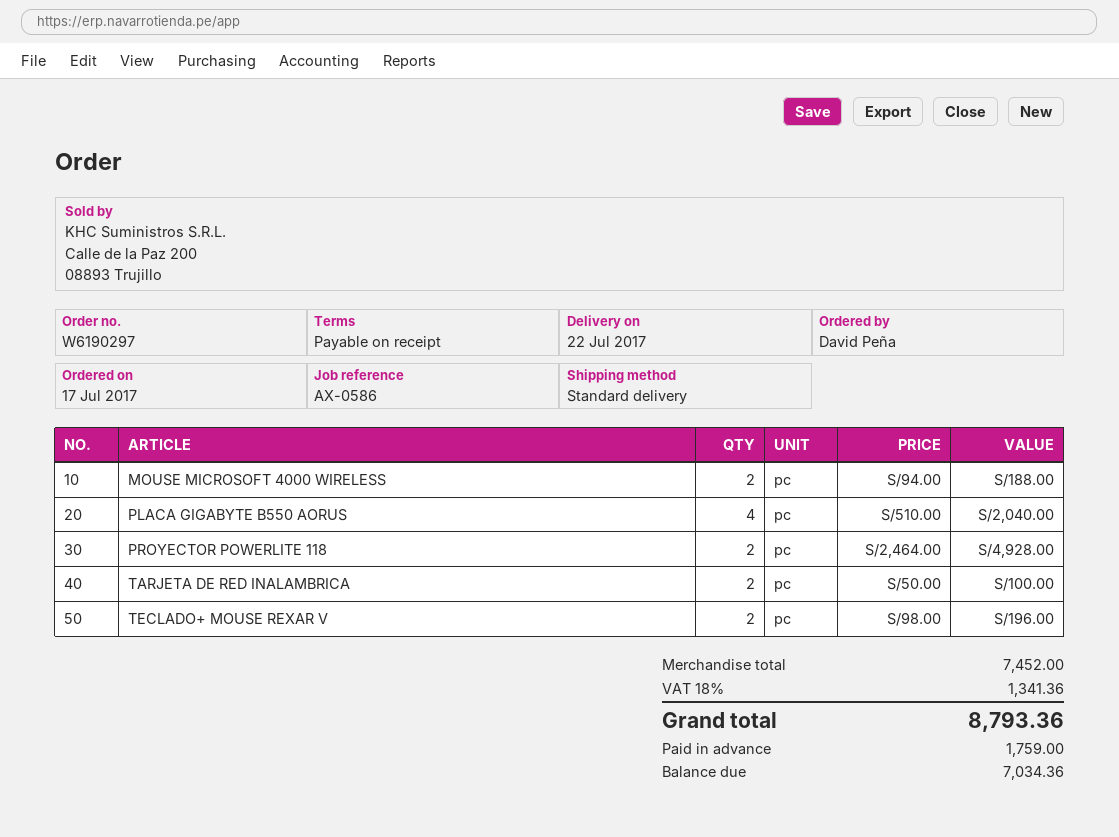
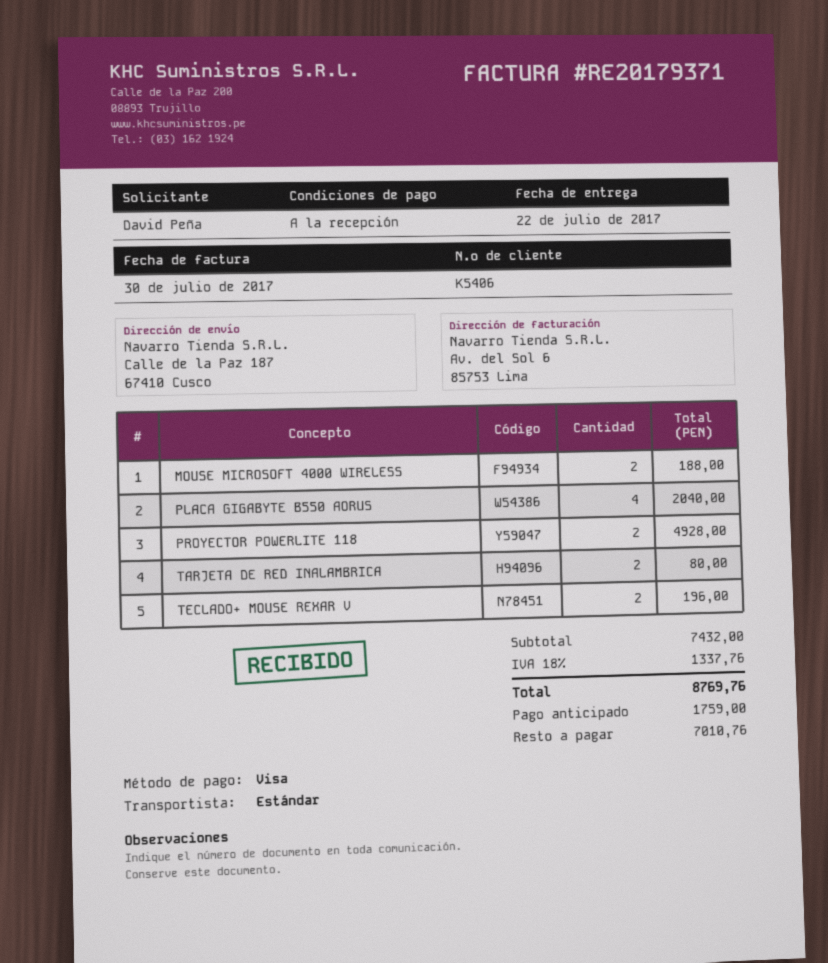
TARJETA DE RED INALAMBRICA: 2 for 100.00 -> 2 for 80.00
subtotal: 7452.00 -> 7432.00
tax: 18% = 1341.36 -> 18% = 1337.76
total: 8793.36 -> 8769.76
balance: 7034.36 -> 7010.76

